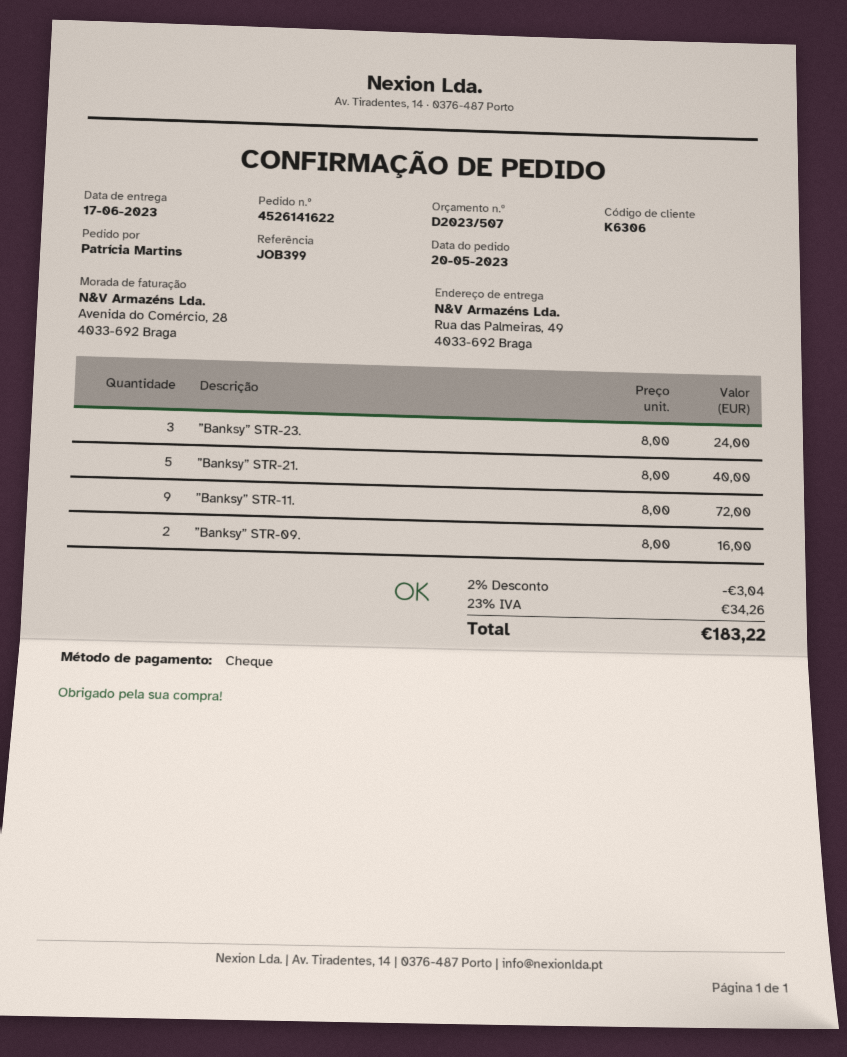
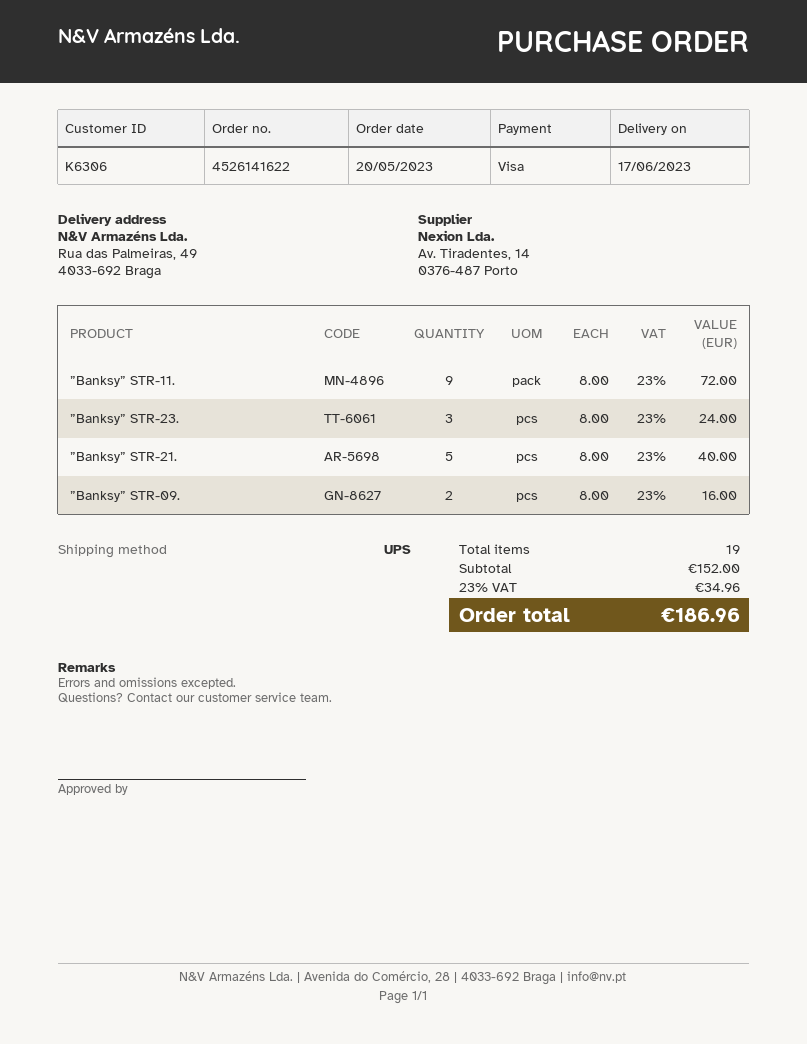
payment method: cheque -> Visa
discount: 2% = 3.04 -> none
tax: 23% = 34.26 -> 23% = 34.96
total: 183.22 -> 186.96

